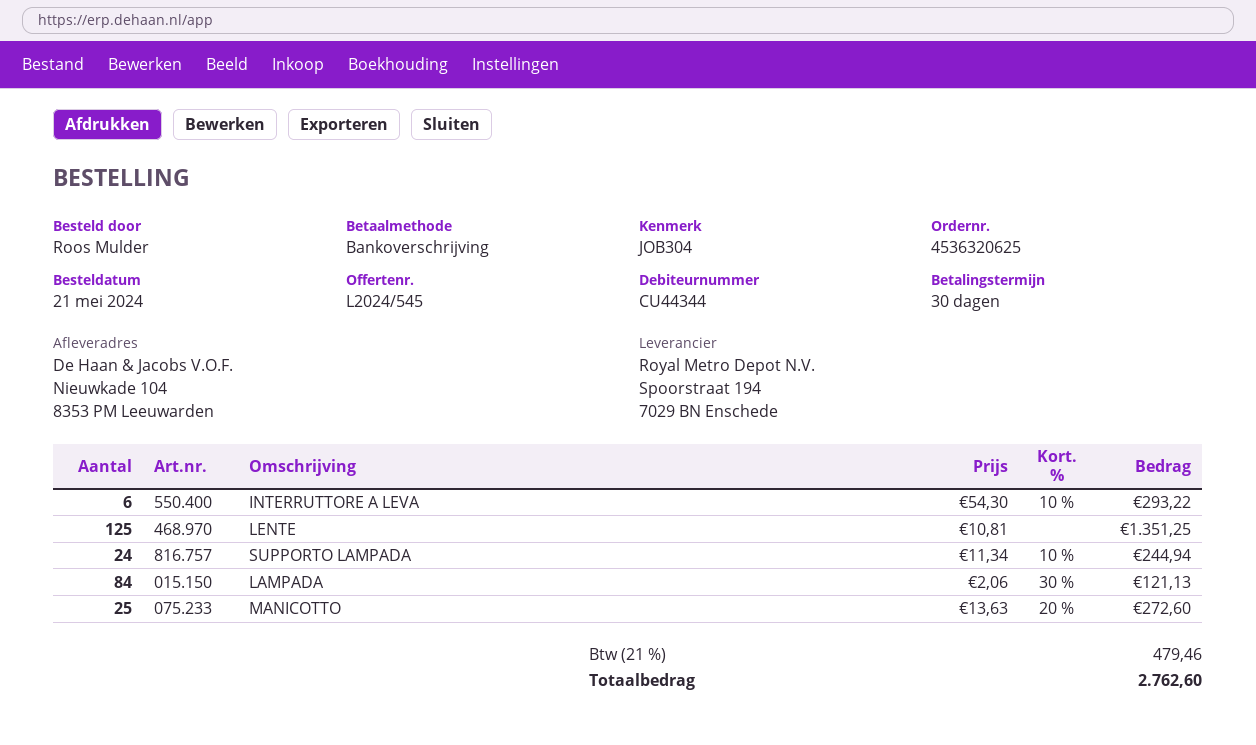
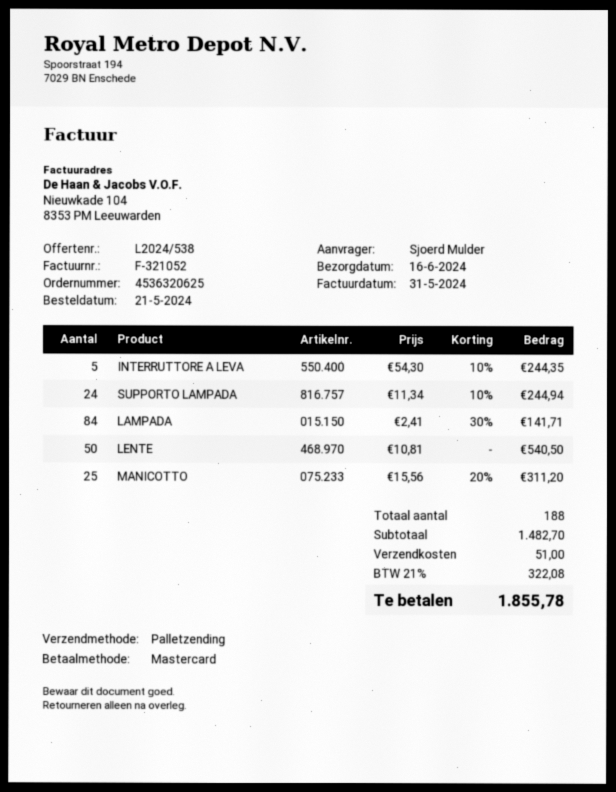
quote number: L2024/545 -> L2024/538
ordered by: Roos Mulder -> Sjoerd Mulder
payment method: bank transfer -> Mastercard
INTERRUTTORE A LEVA: 6 x 54.30 - 10% = 293.22 -> 5 x 54.30 - 10% = 244.35
LENTE: 125 x 10.81 = 1351.25 -> 50 x 10.81 = 540.50
LAMPADA: 84 x 2.06 - 30% = 121.13 -> 84 x 2.41 - 30% = 141.71
MANICOTTO: 25 x 13.63 - 20% = 272.60 -> 25 x 15.56 - 20% = 311.20
shipping: none -> 51.00
tax: 21% = 479.46 -> 21% = 322.08
total: 2762.60 -> 1855.78

